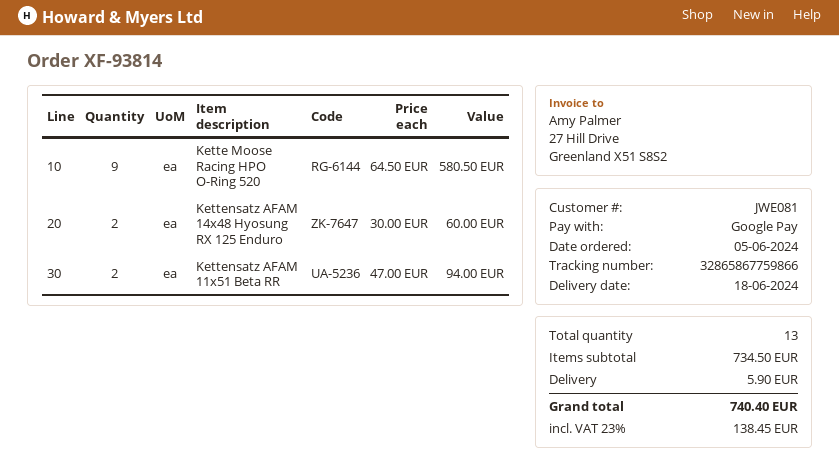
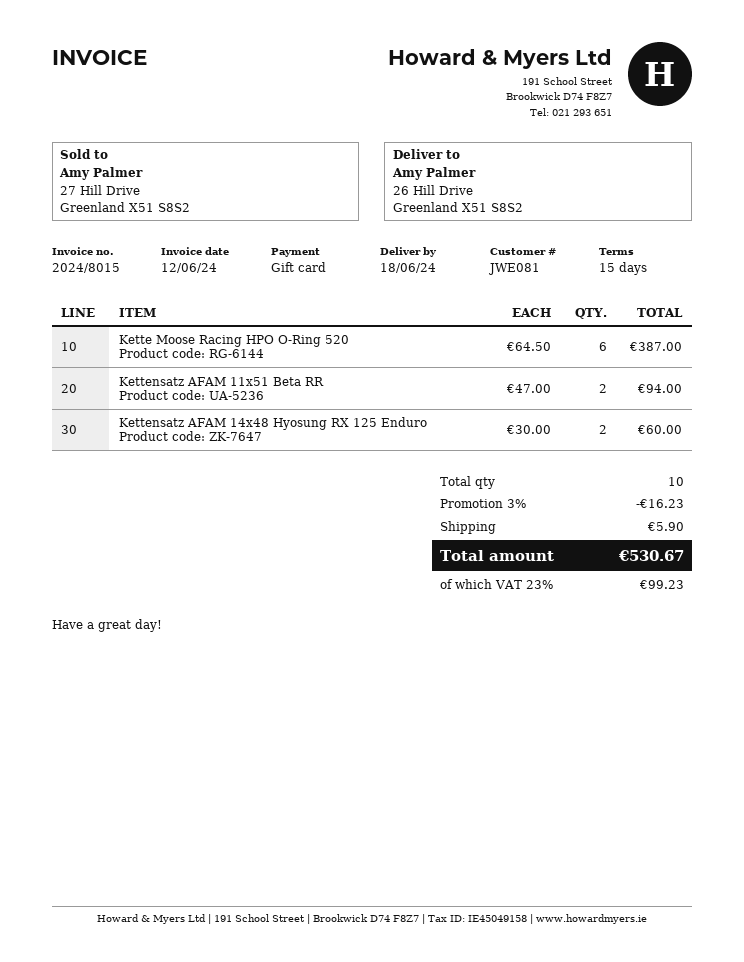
payment method: Google Pay -> gift card
Kette Moose Racing HPO O-Ring 520: 9 x 64.50 = 580.50 -> 6 x 64.50 = 387.00
total quantity: 13 -> 10
discount: none -> 3% = 16.23
tax: 23% = 138.45 -> 23% = 99.23
total: 740.40 -> 530.67

